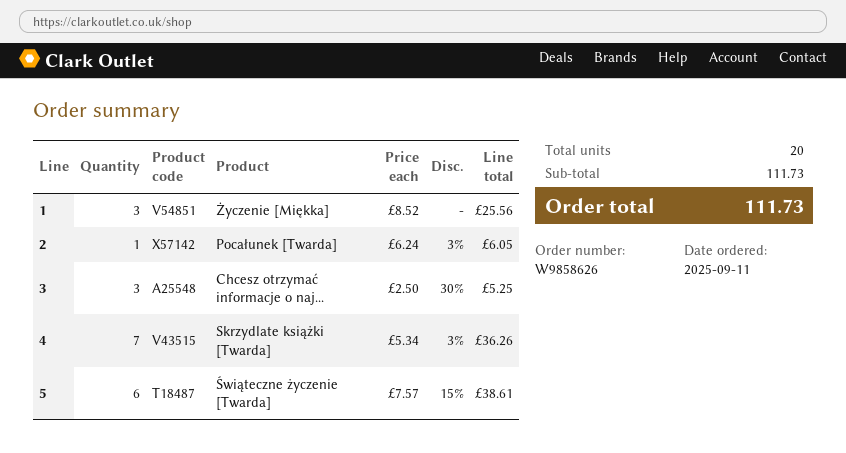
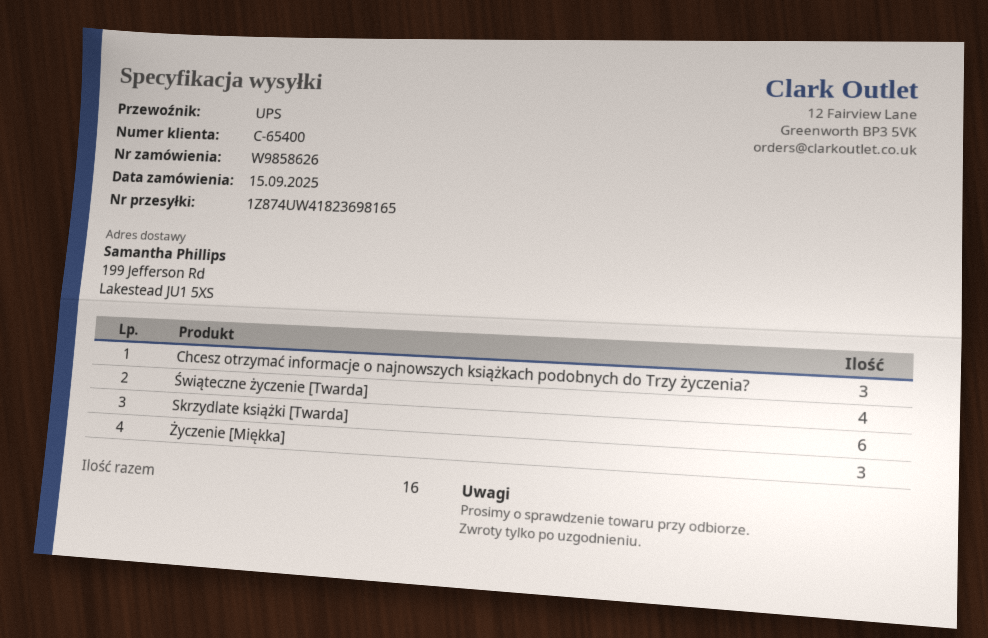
order date: 2025-09-11 -> 2025-09-15
Pocałunek [Twarda]: 1 -> none
Skrzydlate książki [Twarda]: 7 -> 6
Świąteczne życzenie [Twarda]: 6 -> 4
total quantity: 20 -> 16

